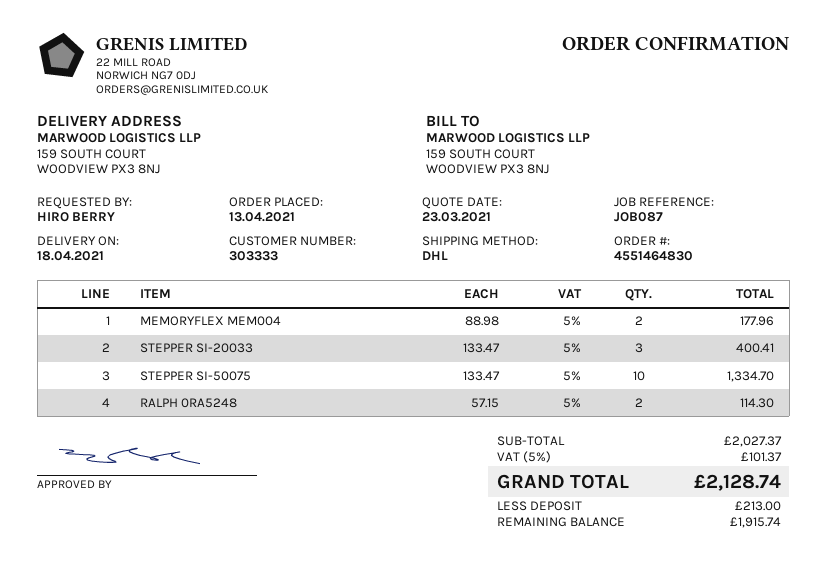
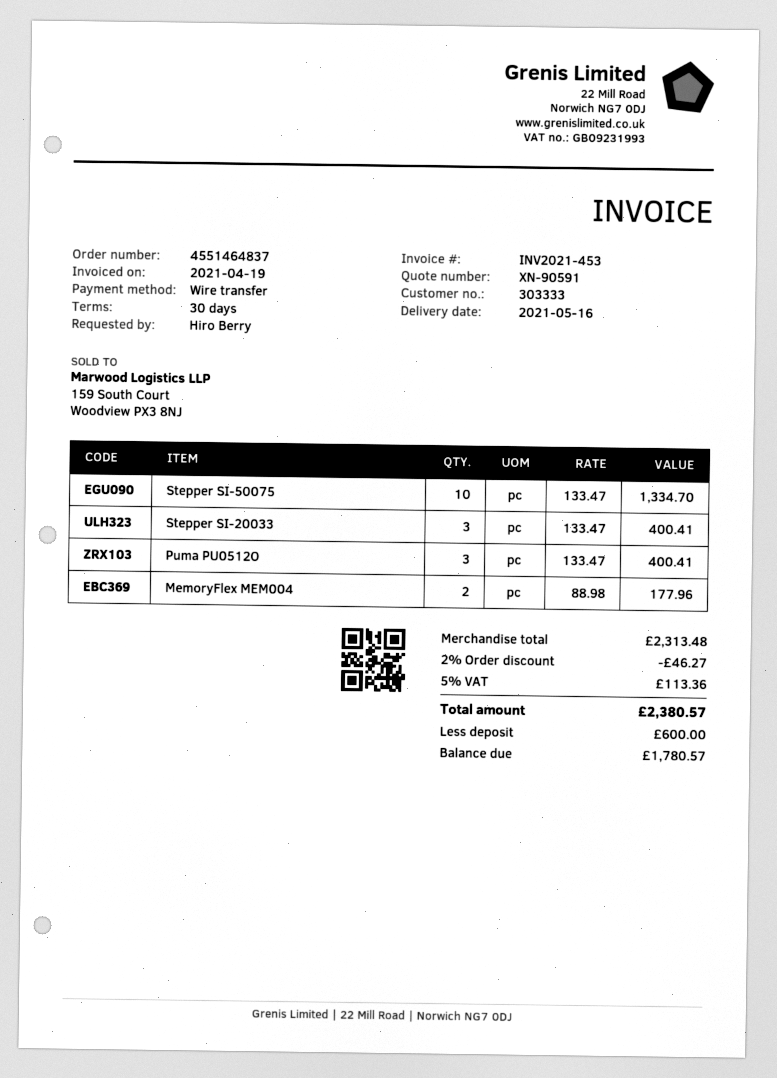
order number: 4551464830 -> 4551464837
delivery date: 2021-04-18 -> 2021-05-16
RALPH 0RA5248: 2 x 57.15 = 114.30 -> none
Puma PU0512O: none -> 3 x 133.47 = 400.41
subtotal: 2027.37 -> 2313.48
discount: none -> 2% = 46.27
tax: 5% = 101.37 -> 5% = 113.36
total: 2128.74 -> 2380.57
deposit: 213.00 -> 600.00
balance: 1915.74 -> 1780.57

